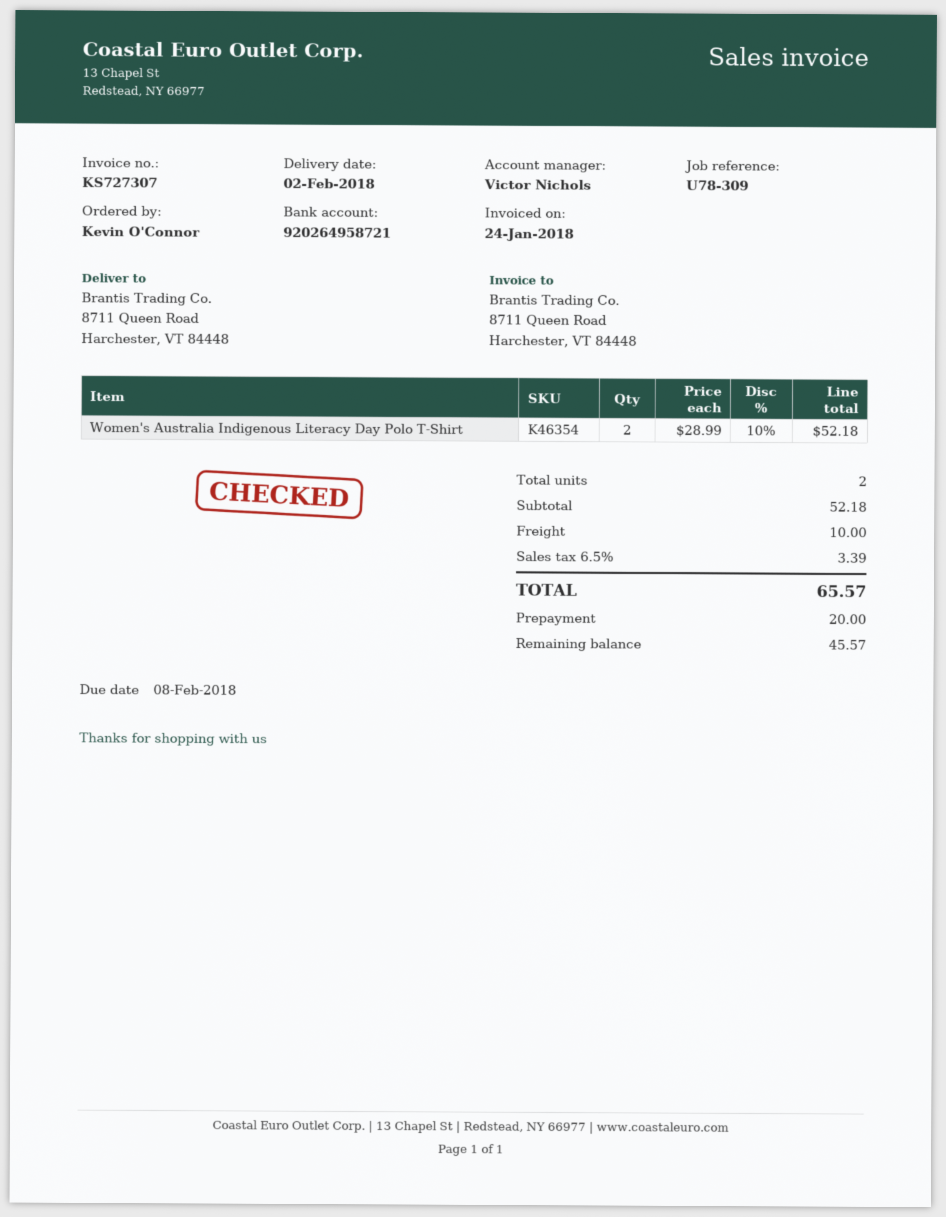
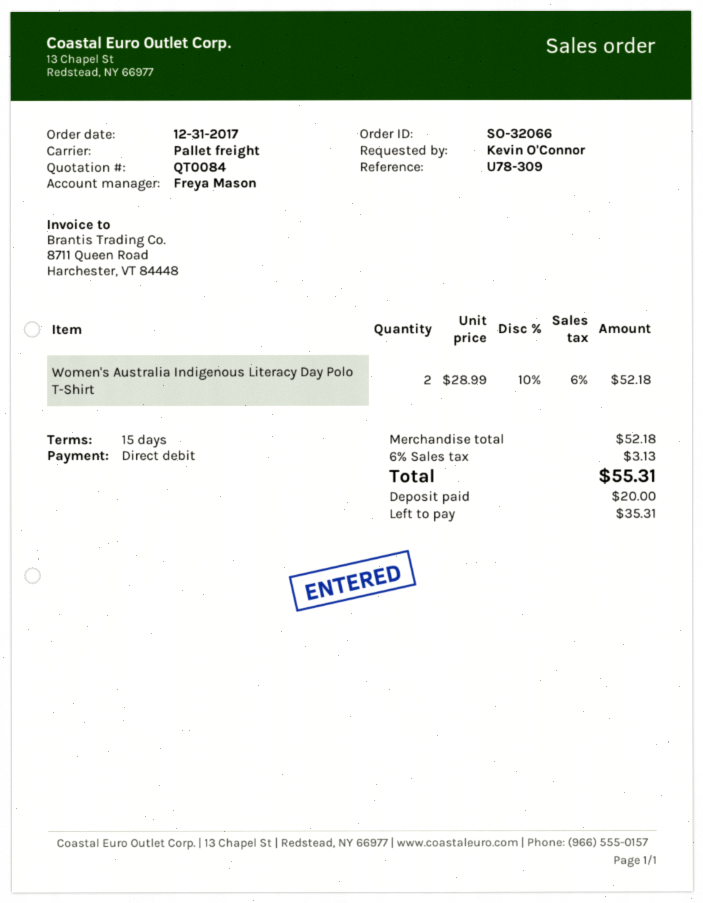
sales rep: Victor Nichols -> Freya Mason
shipping: 10.00 -> none
tax: 6.5% = 3.39 -> 6% = 3.13
total: 65.57 -> 55.31
balance: 45.57 -> 35.31

